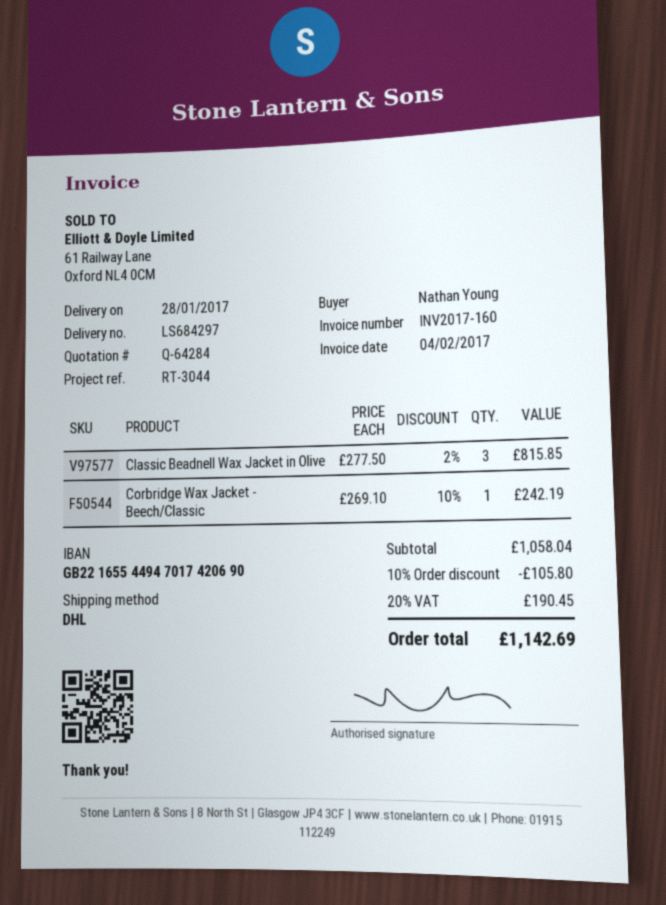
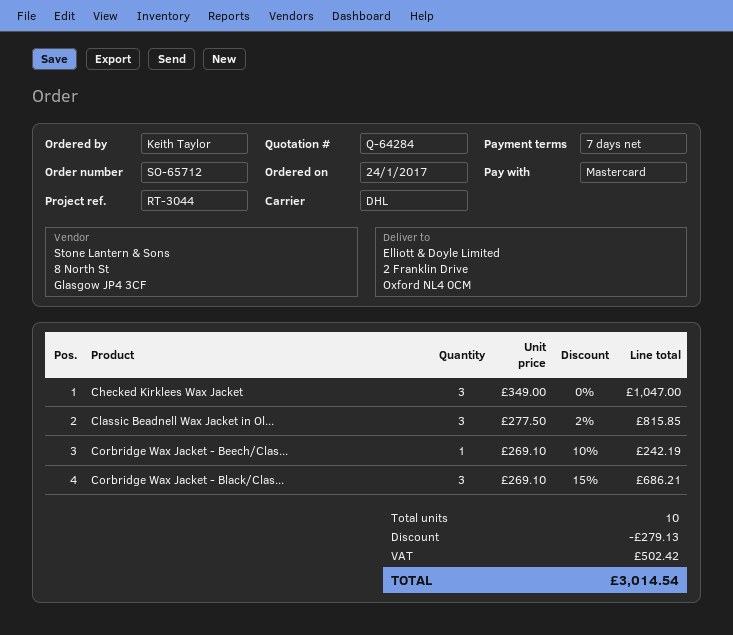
ordered by: Nathan Young -> Keith Taylor
Checked Kirklees Wax Jacket: none -> 3 x 349.00 = 1047.00
Corbridge Wax Jacket - Black/Clas...: none -> 3 x 269.10 - 15% = 686.21
discount: 105.80 -> 279.13
tax: 190.45 -> 502.42
total: 1142.69 -> 3014.54

